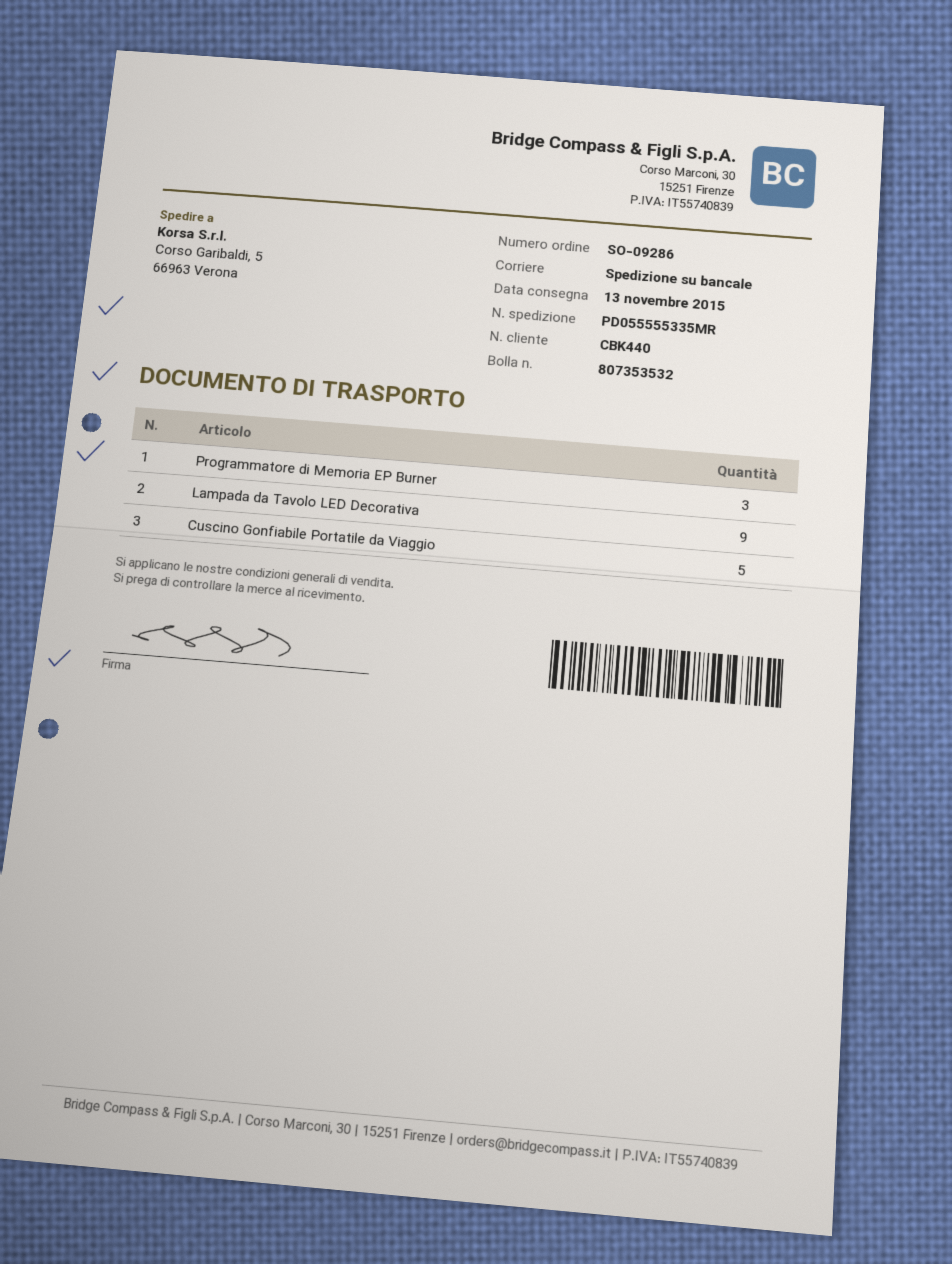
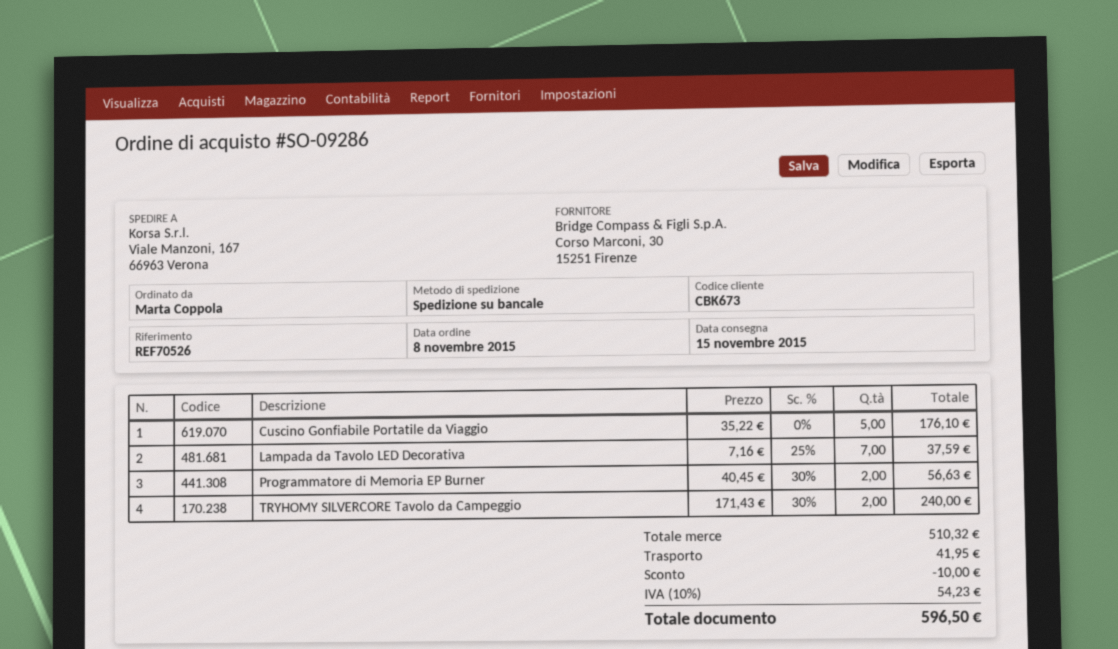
delivery date: 2015-11-13 -> 2015-11-15
customer number: CBK440 -> CBK673
ship to: Corso Garibaldi, 5, 66963 Verona -> Viale Manzoni, 167, 66963 Verona
Programmatore di Memoria EP Burner: 3 -> 2
Lampada da Tavolo LED Decorativa: 9 -> 7
TRYHOMY SILVERCORE Tavolo da Campeggio: none -> 2

